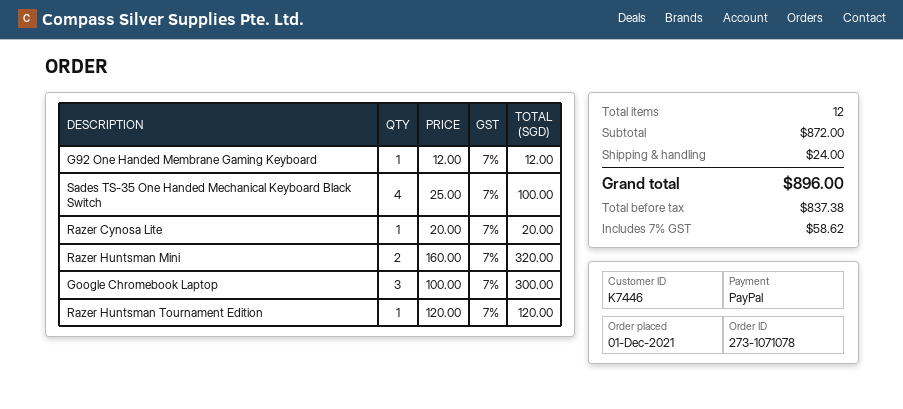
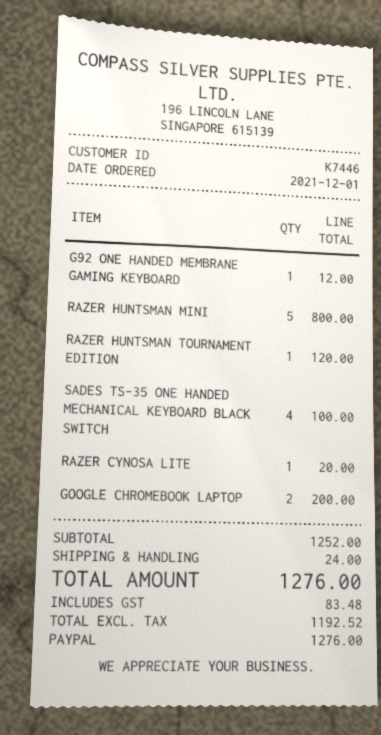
Razer Huntsman Mini: 2 for 320.00 -> 5 for 800.00
Google Chromebook Laptop: 3 for 300.00 -> 2 for 200.00
subtotal: 872.00 -> 1252.00
net: 837.38 -> 1192.52
tax: 58.62 -> 83.48
total: 896.00 -> 1276.00

